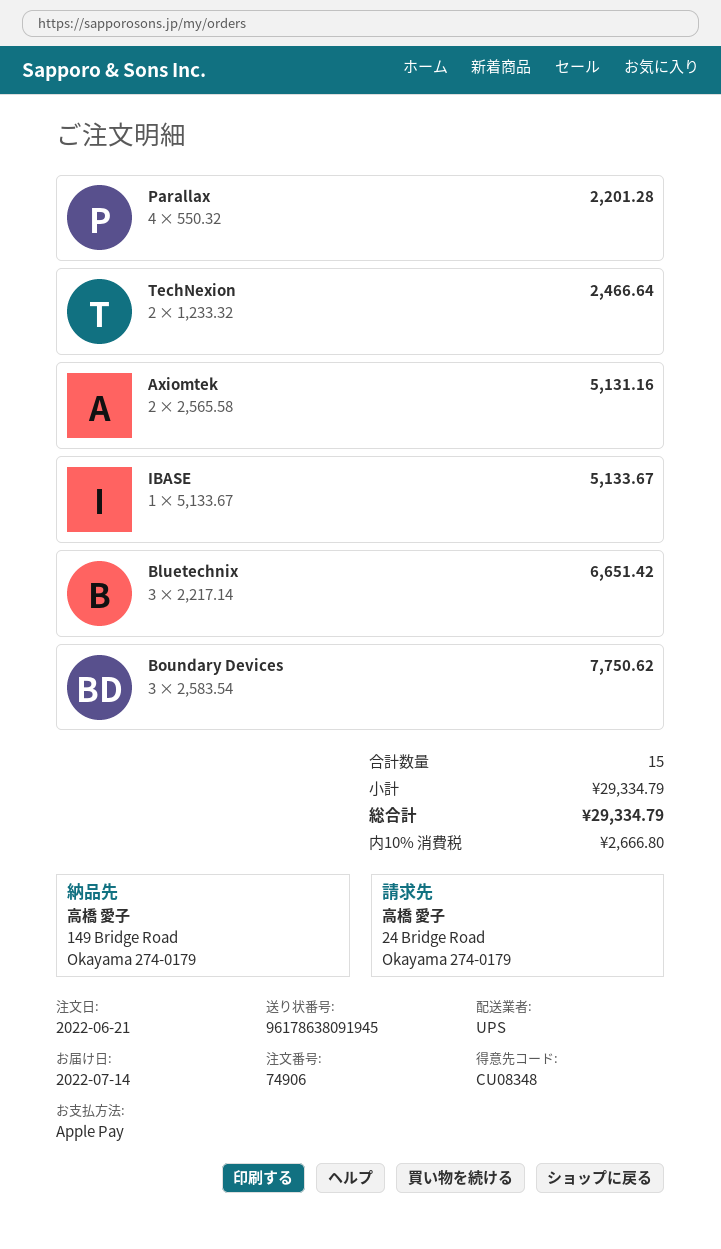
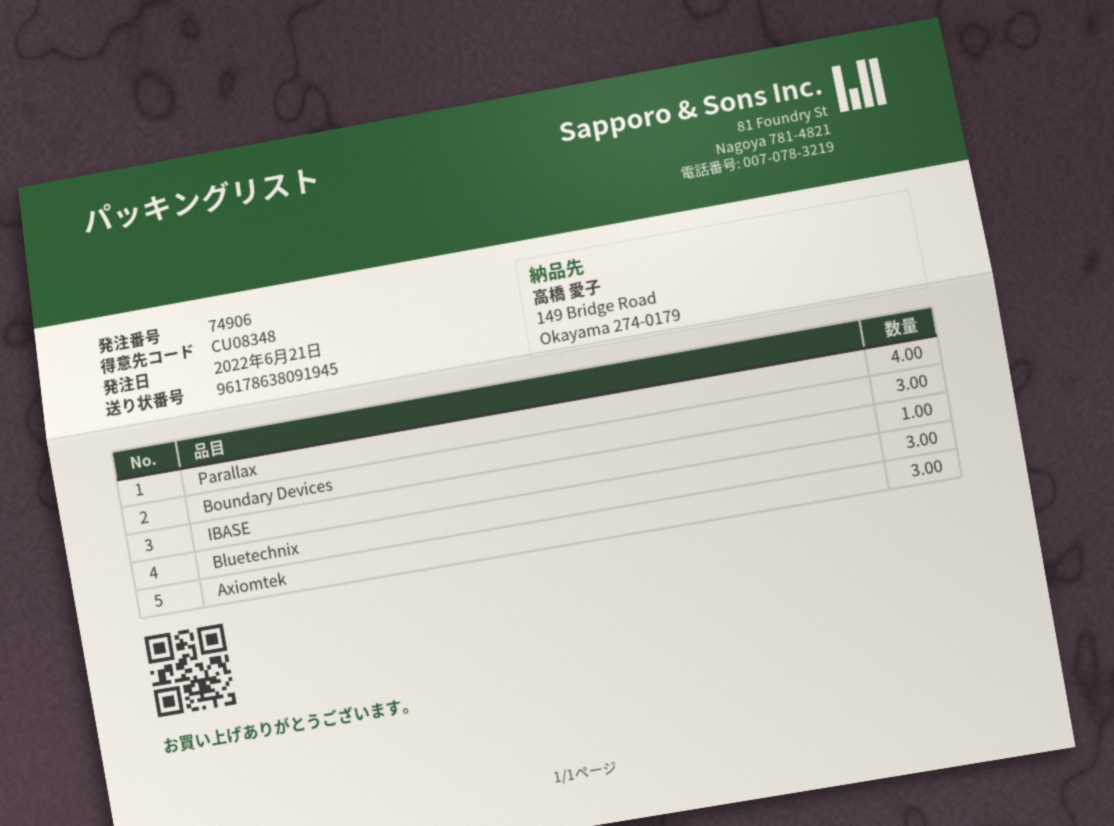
TechNexion: 2 -> none
Axiomtek: 2 -> 3

